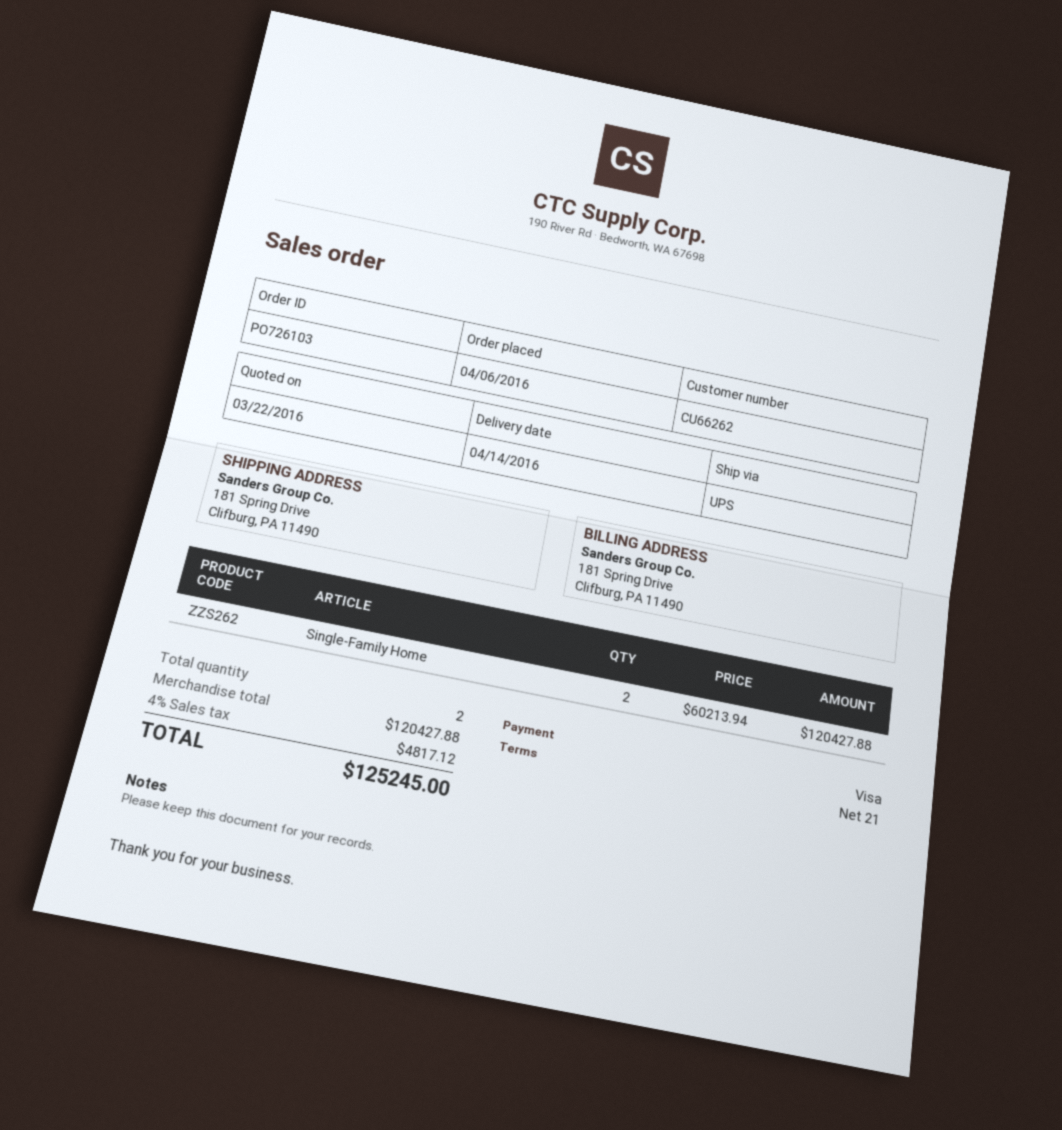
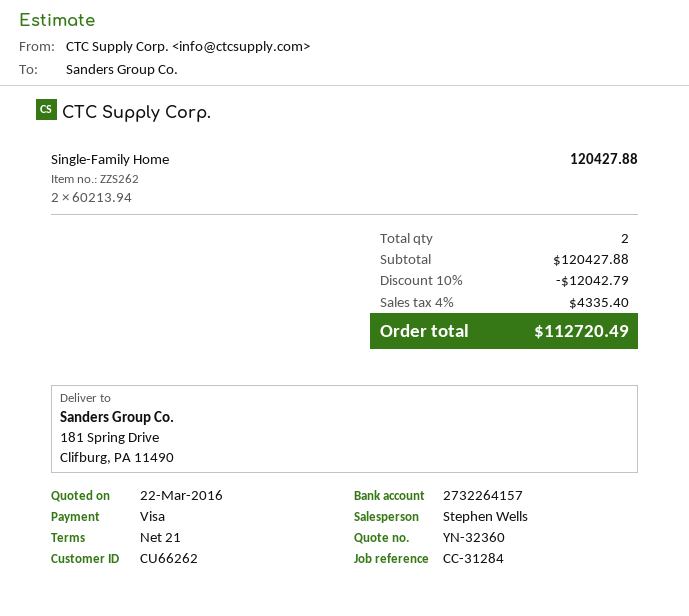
discount: none -> 10% = 12042.79
tax: 4% = 4817.12 -> 4% = 4335.40
total: 125245.00 -> 112720.49

